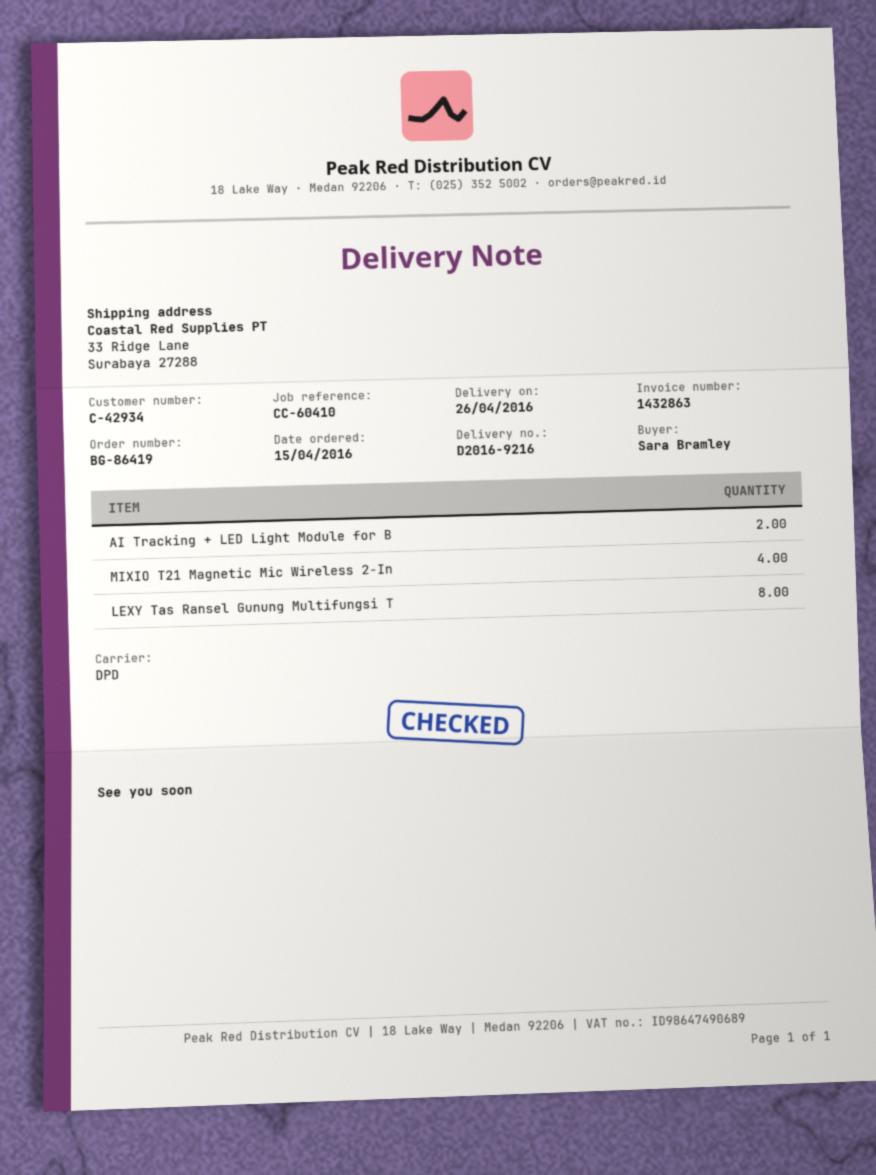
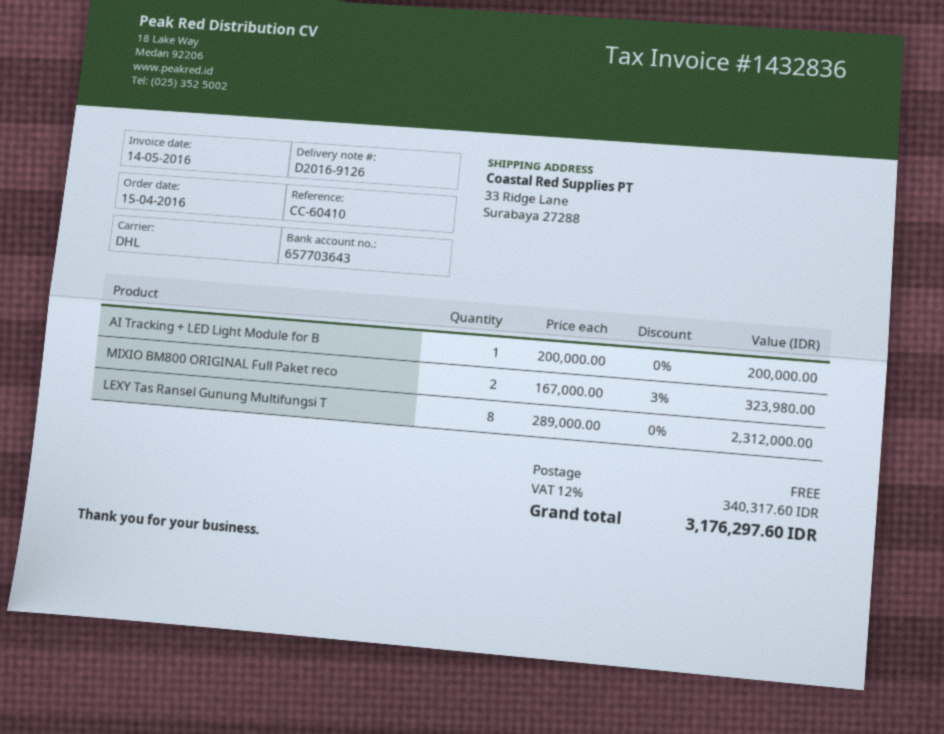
delivery note number: D2016-9216 -> D2016-9126
invoice number: 1432863 -> 1432836
shipping method: DPD -> DHL
AI Tracking + LED Light Module for B: 2 -> 1
MIXIO T21 Magnetic Mic Wireless 2-In: 4 -> none
MIXIO BM800 ORIGINAL Full Paket reco: none -> 2

